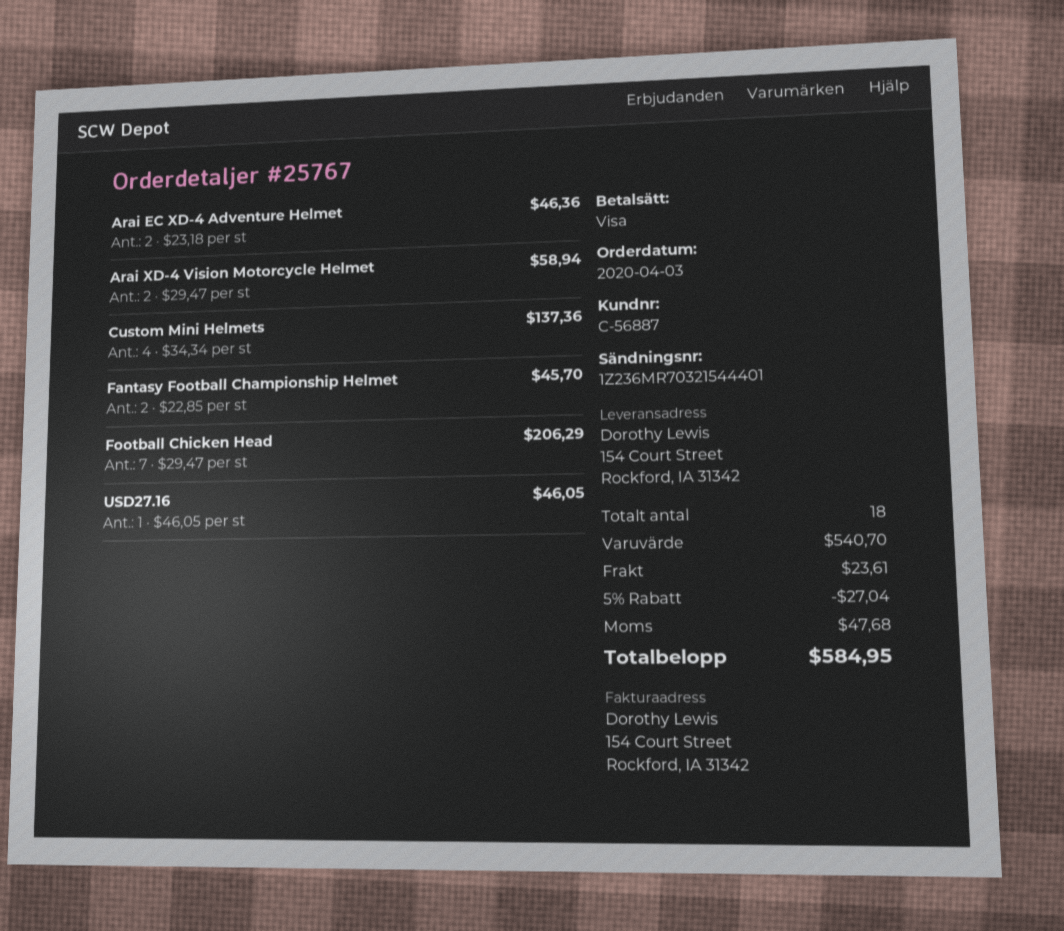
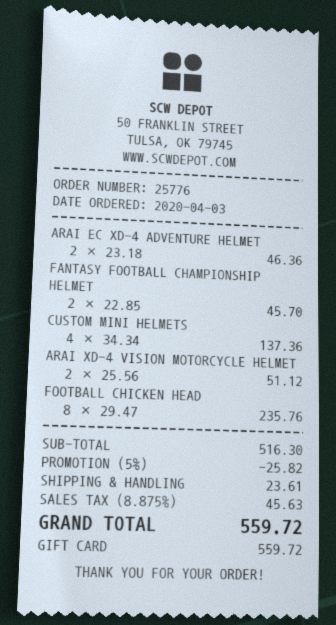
order number: 25767 -> 25776
payment method: Visa -> gift card
Arai XD-4 Vision Motorcycle Helmet: 2 x 29.47 = 58.94 -> 2 x 25.56 = 51.12
Football Chicken Head: 7 x 29.47 = 206.29 -> 8 x 29.47 = 235.76
USD27.16: 1 x 46.05 = 46.05 -> none
subtotal: 540.70 -> 516.30
discount: 5% = 27.04 -> 5% = 25.82
tax: 47.68 -> 45.63
total: 584.95 -> 559.72

